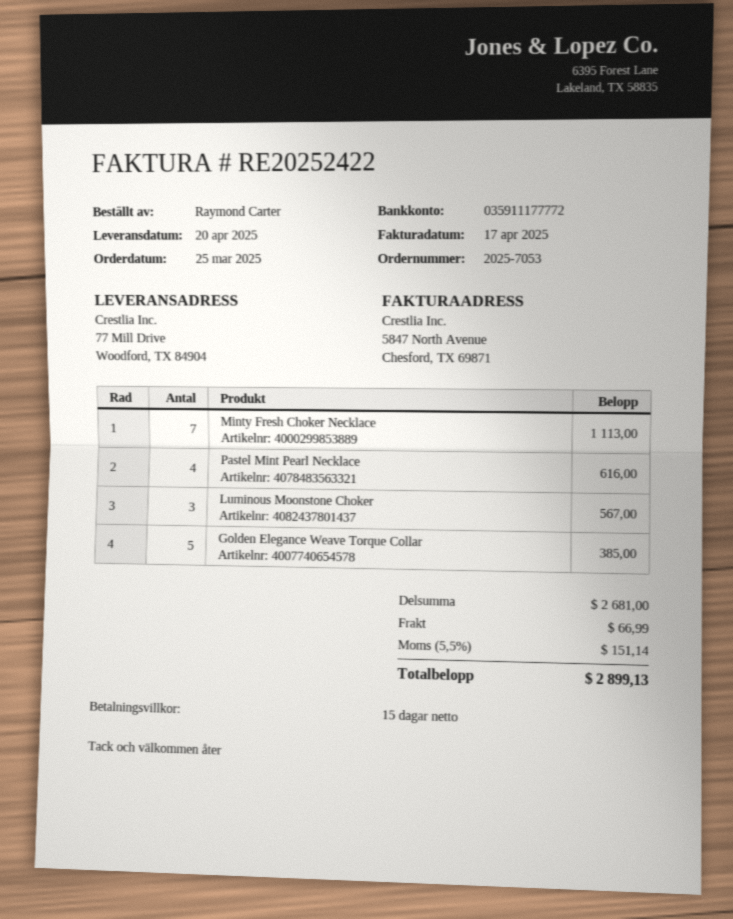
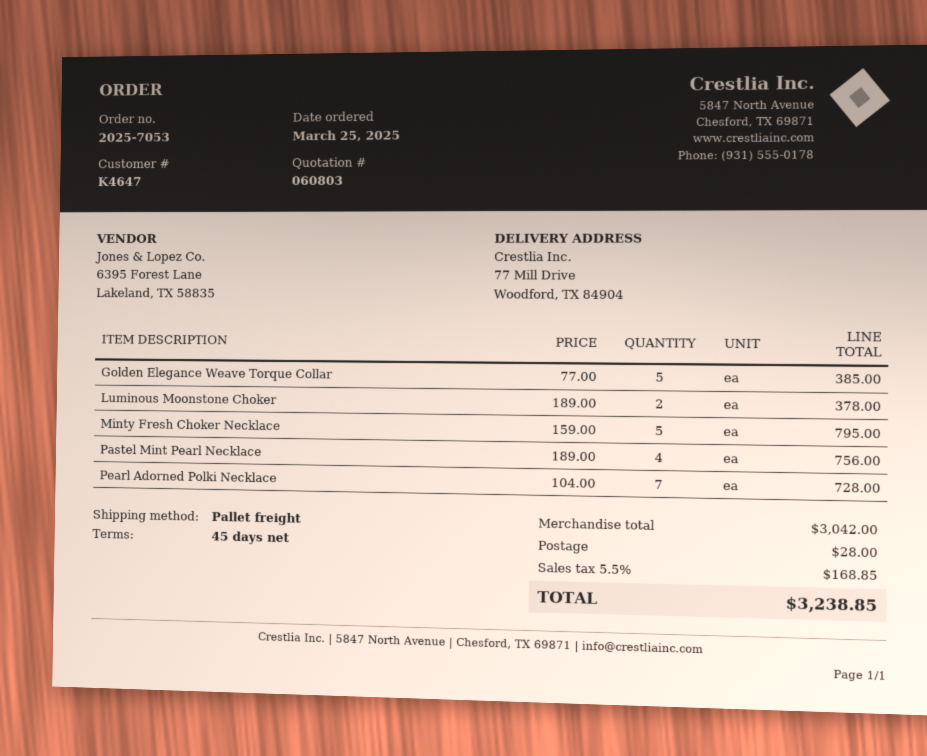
payment terms: 15 days -> 45 days
Minty Fresh Choker Necklace: 7 for 1113.00 -> 5 for 795.00
Pastel Mint Pearl Necklace: 4 for 616.00 -> 4 for 756.00
Luminous Moonstone Choker: 3 for 567.00 -> 2 for 378.00
Pearl Adorned Polki Necklace: none -> 7 for 728.00
subtotal: 2681.00 -> 3042.00
shipping: 66.99 -> 28.00
tax: 5.5% = 151.14 -> 5.5% = 168.85
total: 2899.13 -> 3238.85

